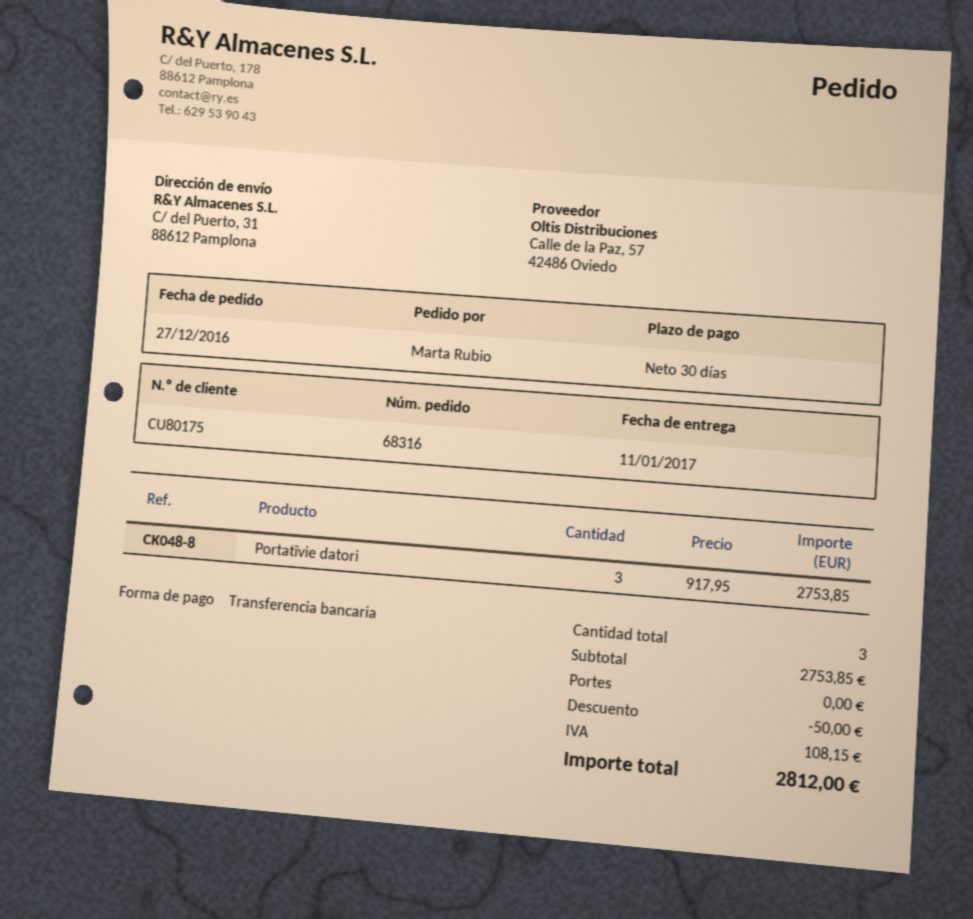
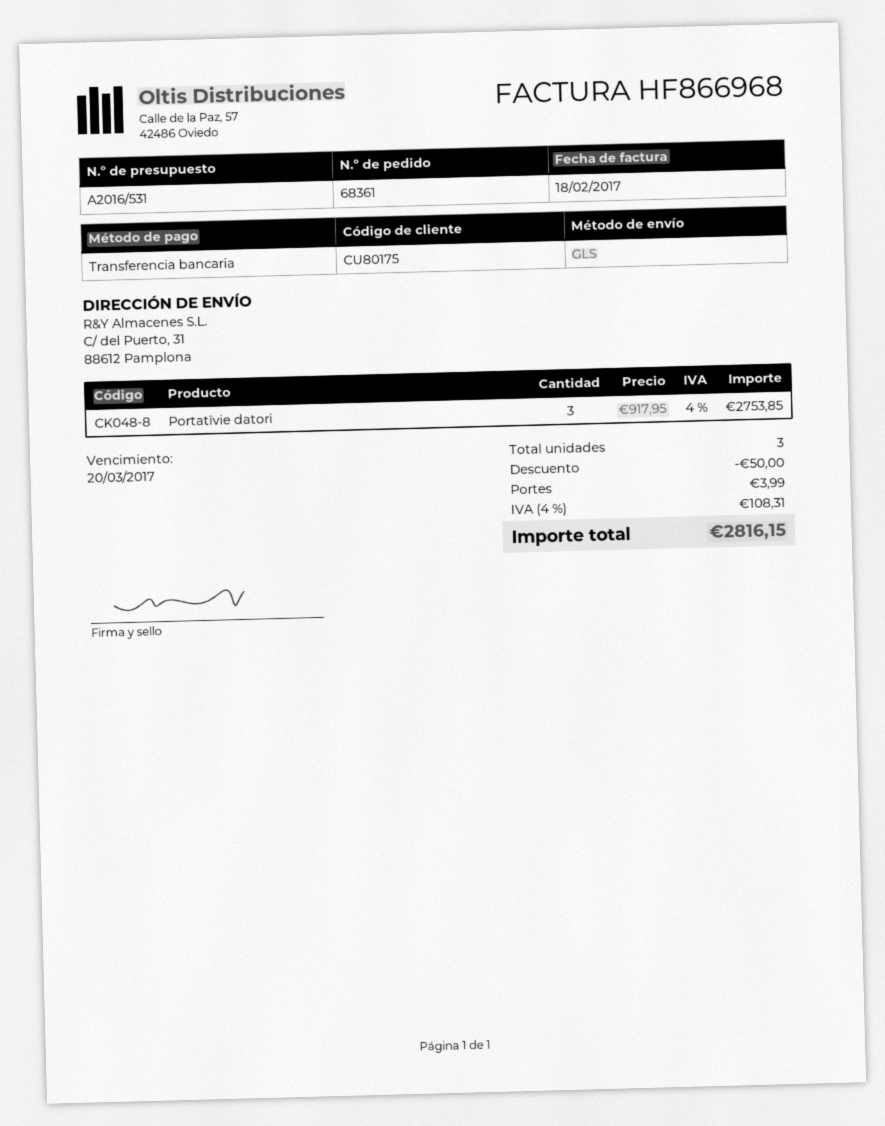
order number: 68316 -> 68361
shipping: 0.00 -> 3.99
tax: 108.15 -> 108.31
total: 2812.00 -> 2816.15

